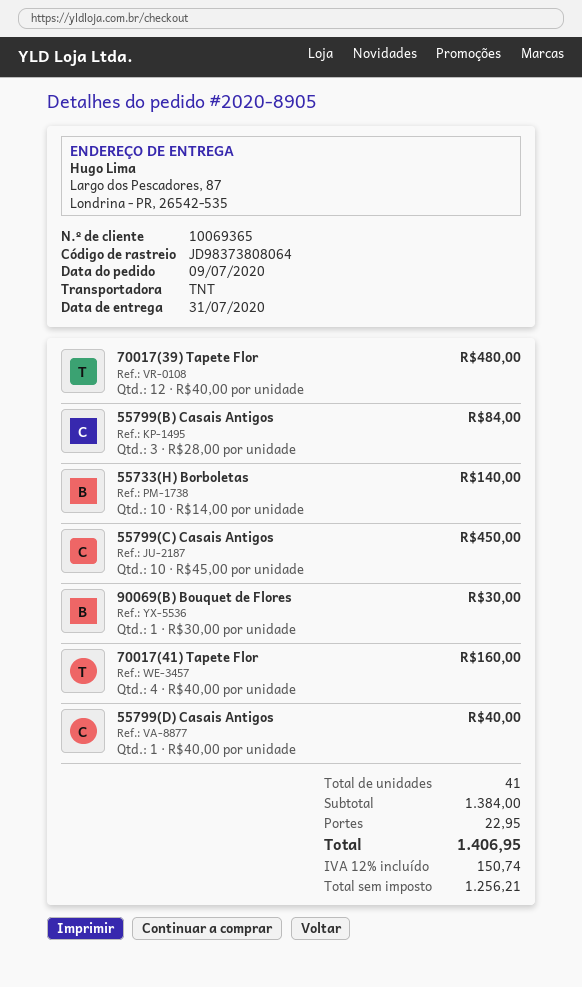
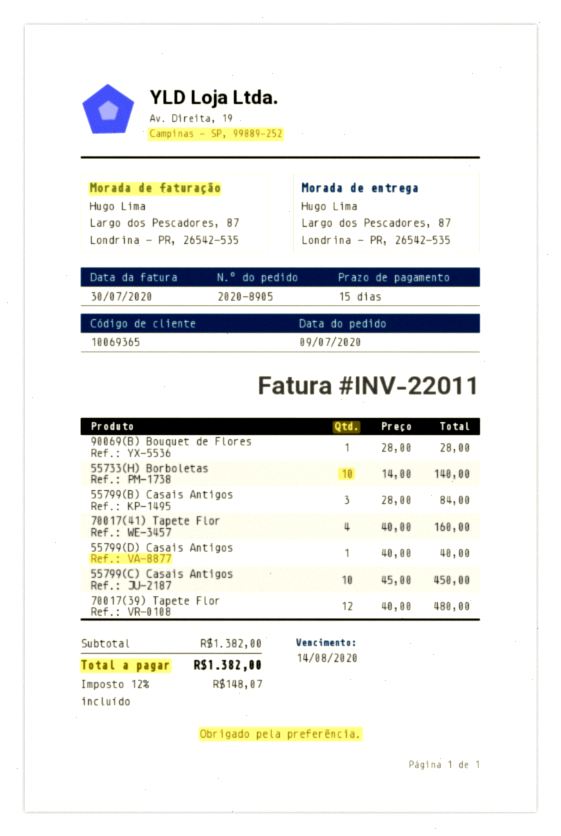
90069(B) Bouquet de Flores: 1 x 30.00 = 30.00 -> 1 x 28.00 = 28.00
subtotal: 1384.00 -> 1382.00
shipping: 22.95 -> none
tax: 12% = 150.74 -> 12% = 148.07
total: 1406.95 -> 1382.00

